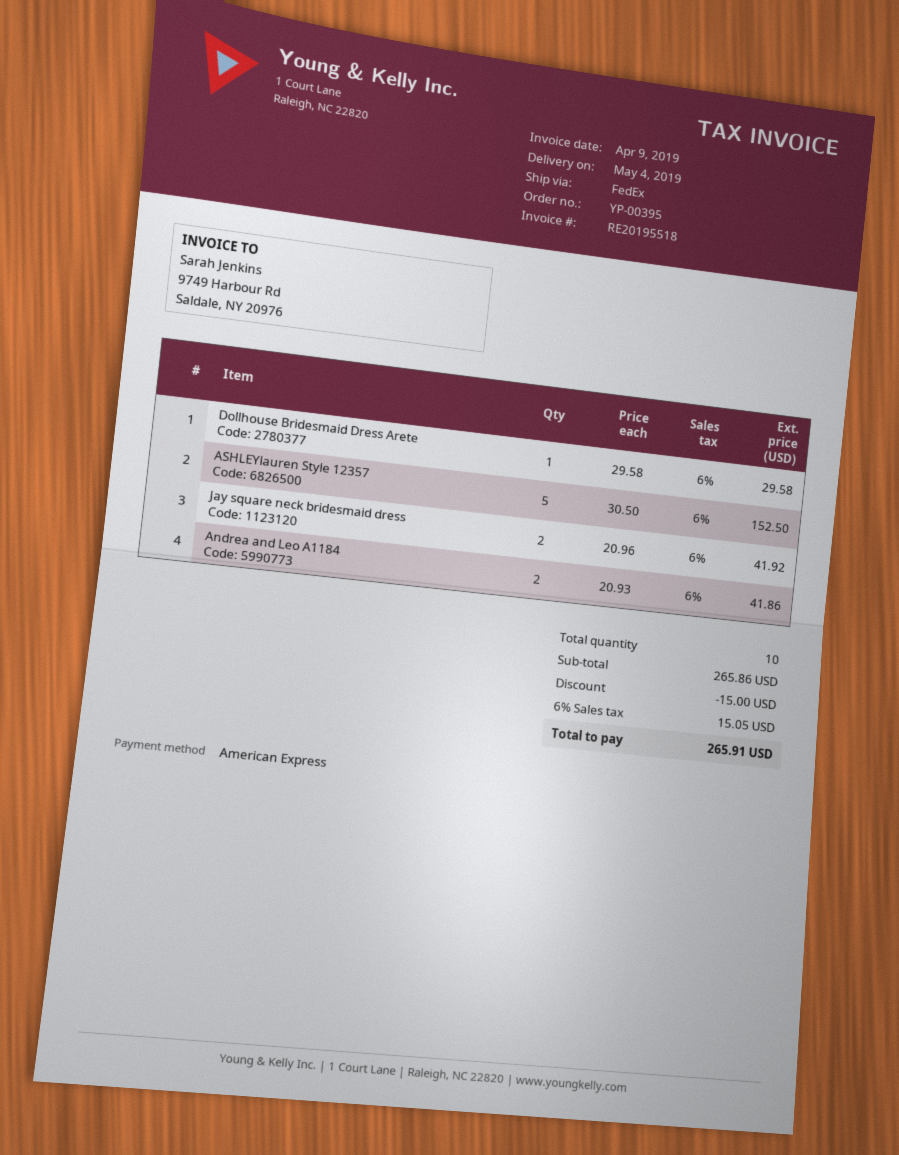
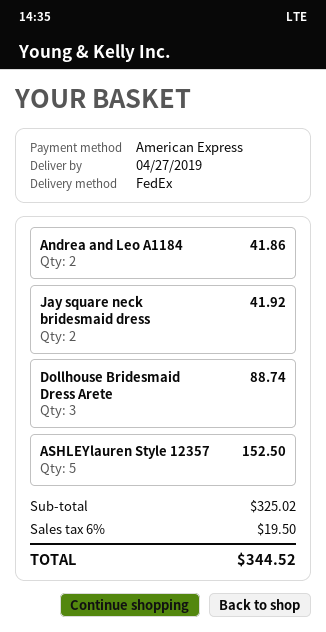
delivery date: 2019-05-04 -> 2019-04-27
Dollhouse Bridesmaid Dress Arete: 1 for 29.58 -> 3 for 88.74
subtotal: 265.86 -> 325.02
discount: 15.00 -> none
tax: 6% = 15.05 -> 6% = 19.50
total: 265.91 -> 344.52

